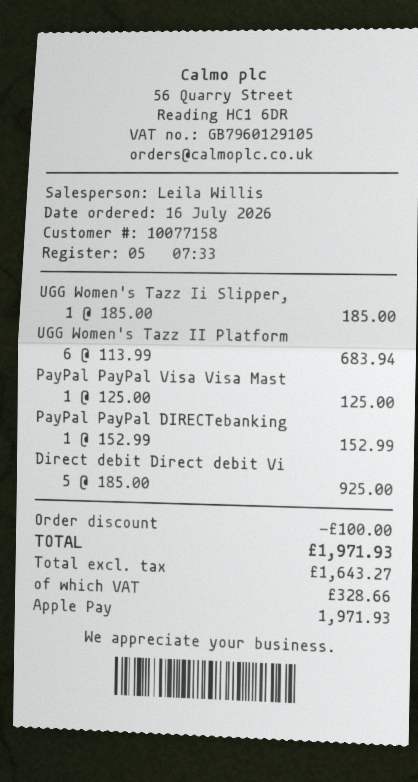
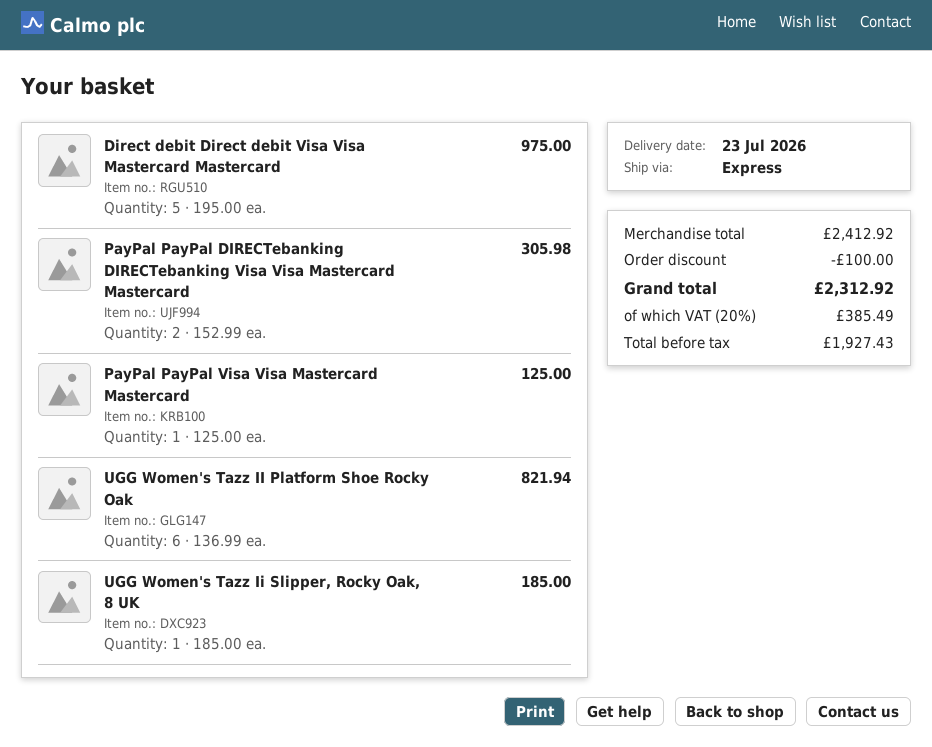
UGG Women's Tazz II Platform: 6 x 113.99 = 683.94 -> 6 x 136.99 = 821.94
PayPal PayPal DIRECTebanking: 1 x 152.99 = 152.99 -> 2 x 152.99 = 305.98
Direct debit Direct debit Vi: 5 x 185.00 = 925.00 -> 5 x 195.00 = 975.00
net: 1643.27 -> 1927.43
tax: 328.66 -> 385.49
total: 1971.93 -> 2312.92

